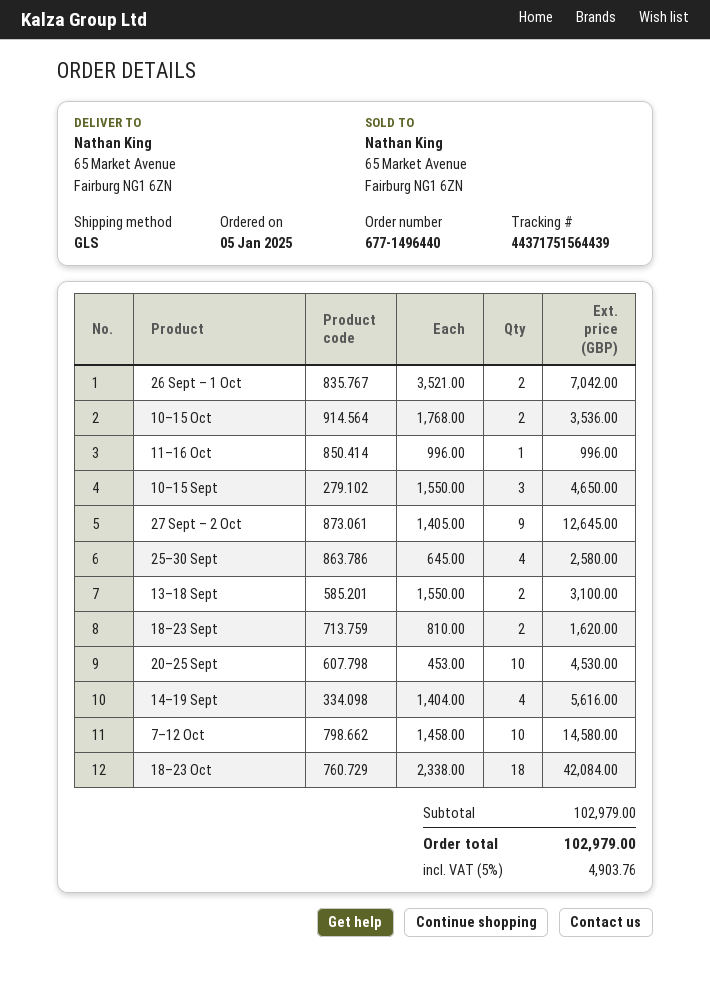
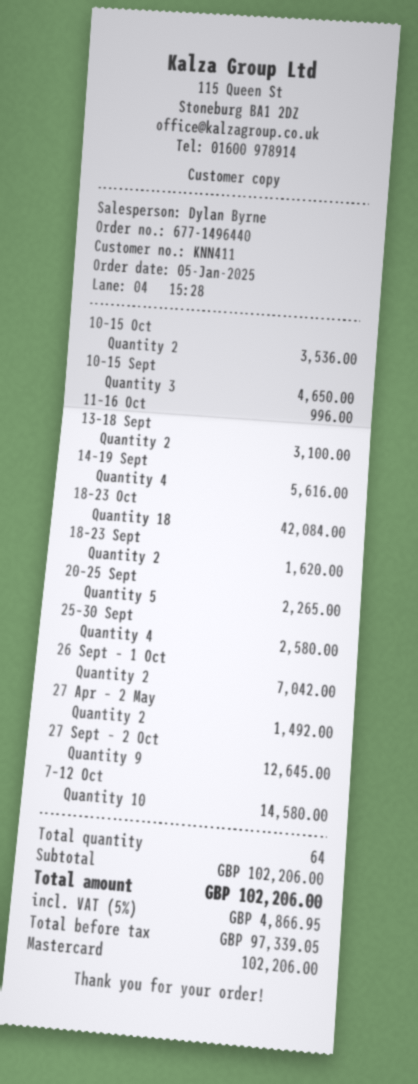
20–25 Sept: 10 for 4530.00 -> 5 for 2265.00
27 Apr – 2 May: none -> 2 for 1492.00
subtotal: 102979.00 -> 102206.00
tax: 5% = 4903.76 -> 5% = 4866.95
total: 102979.00 -> 102206.00

